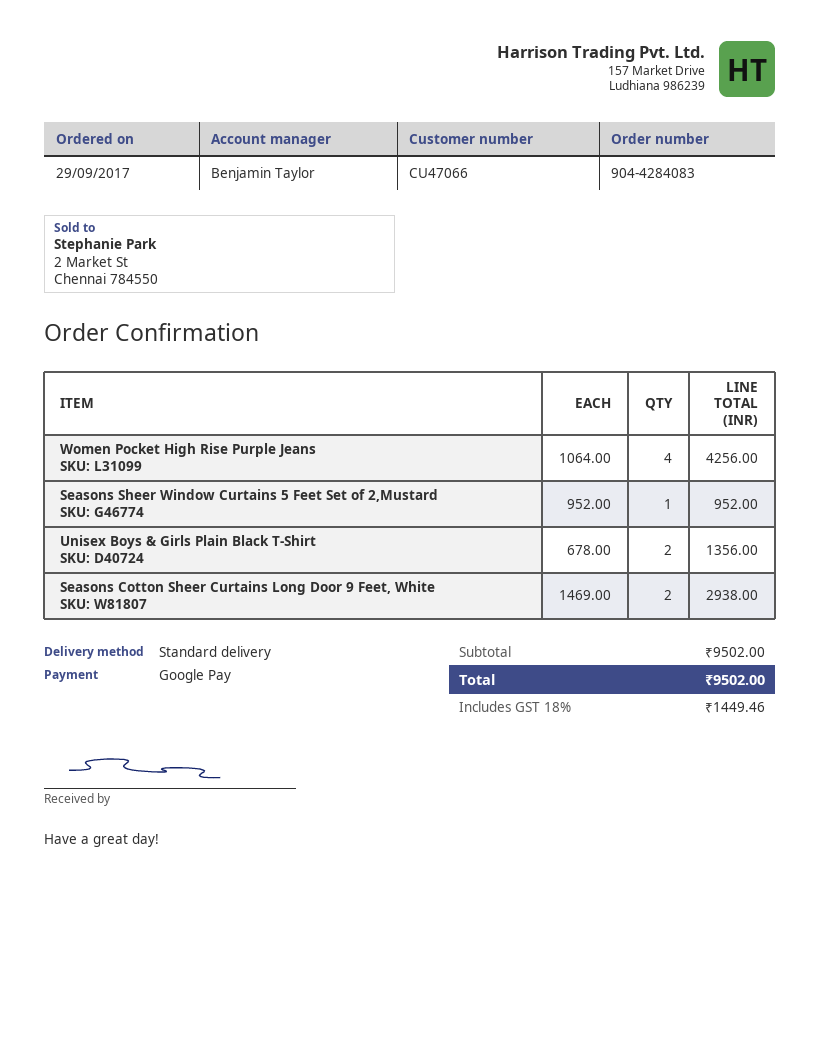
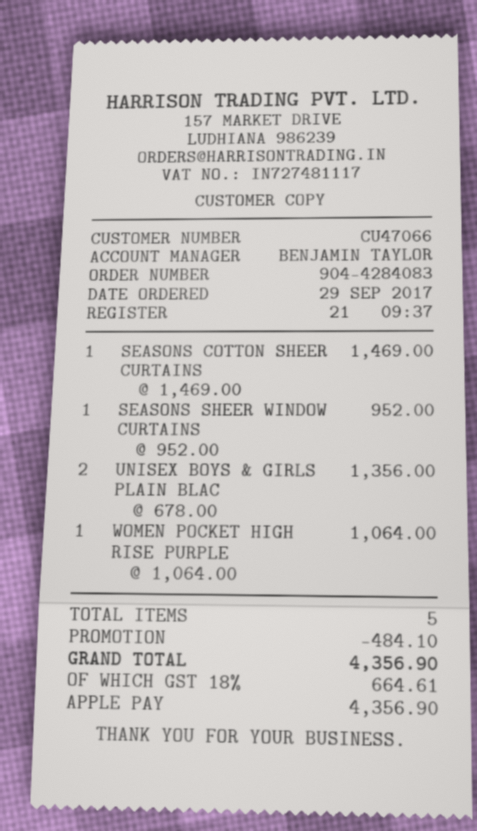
payment method: Google Pay -> Apple Pay
Women Pocket High Rise Purple Jeans: 4 x 1064.00 = 4256.00 -> 1 x 1064.00 = 1064.00
Seasons Cotton Sheer Curtains Long Door 9 Feet, White: 2 x 1469.00 = 2938.00 -> 1 x 1469.00 = 1469.00
discount: none -> 484.10
tax: 18% = 1449.46 -> 18% = 664.61
total: 9502.00 -> 4356.90

